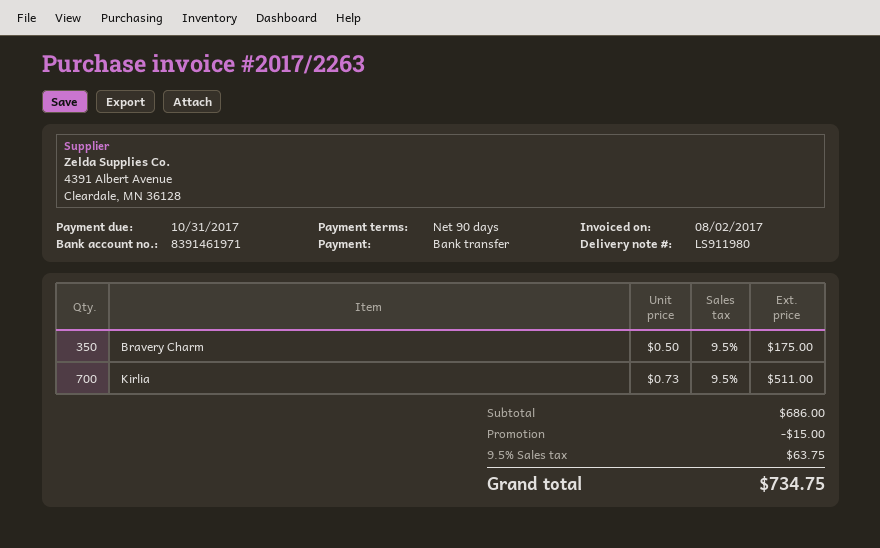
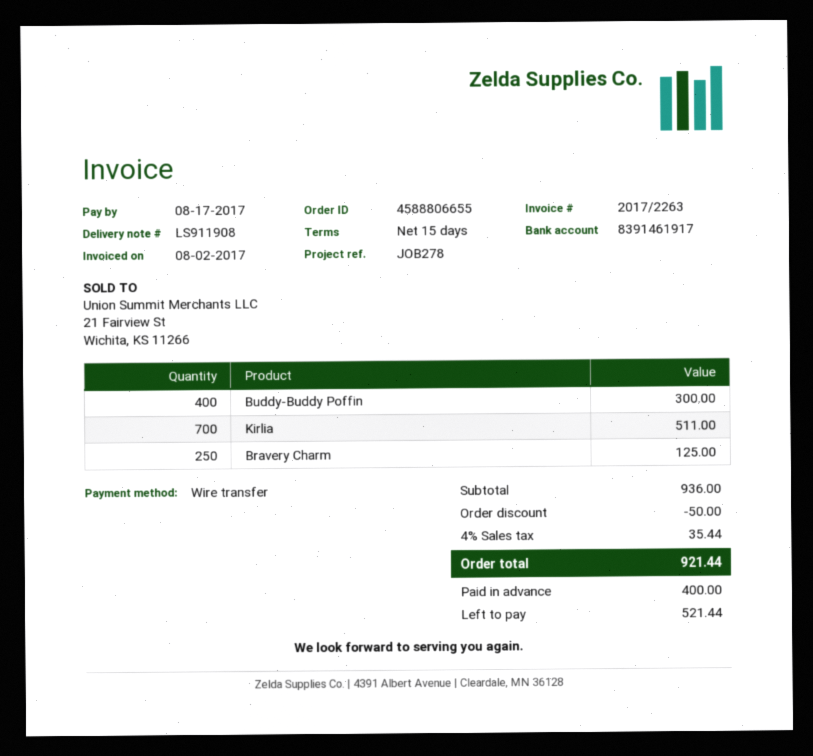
delivery note number: LS911980 -> LS911908
payment terms: 90 days -> 15 days
due date: 2017-10-31 -> 2017-08-17
bank account: 8391461971 -> 8391461917
Bravery Charm: 350 for 175.00 -> 250 for 125.00
Buddy-Buddy Poffin: none -> 400 for 300.00
subtotal: 686.00 -> 936.00
discount: 15.00 -> 50.00
tax: 9.5% = 63.75 -> 4% = 35.44
total: 734.75 -> 921.44

